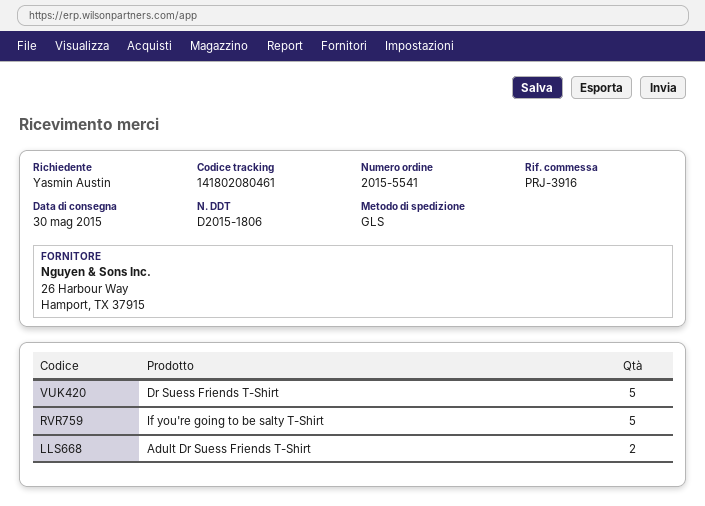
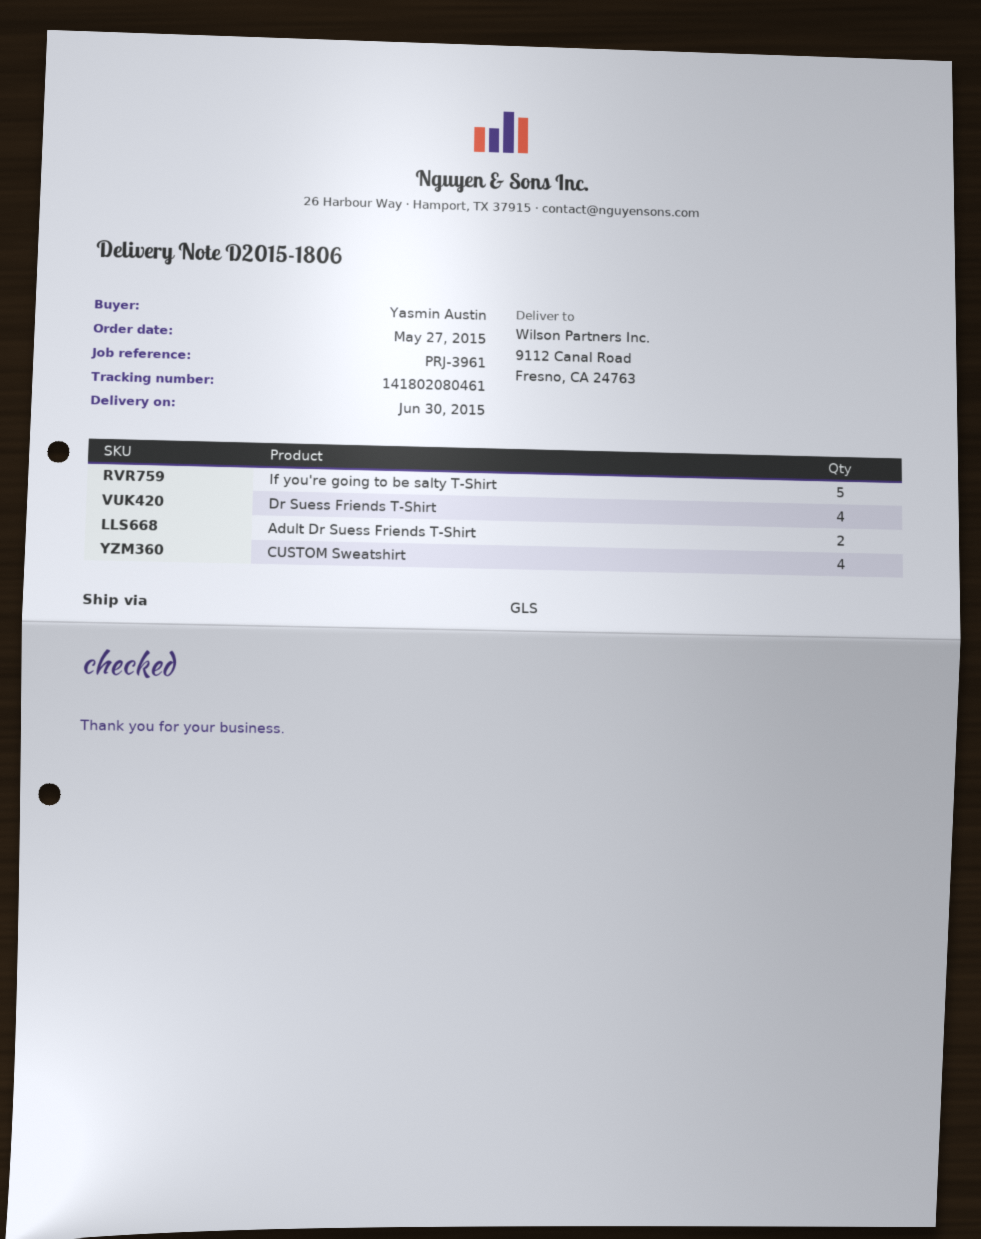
delivery date: 2015-05-30 -> 2015-06-30
reference: PRJ-3916 -> PRJ-3961
Dr Suess Friends T-Shirt: 5 -> 4
CUSTOM Sweatshirt: none -> 4

